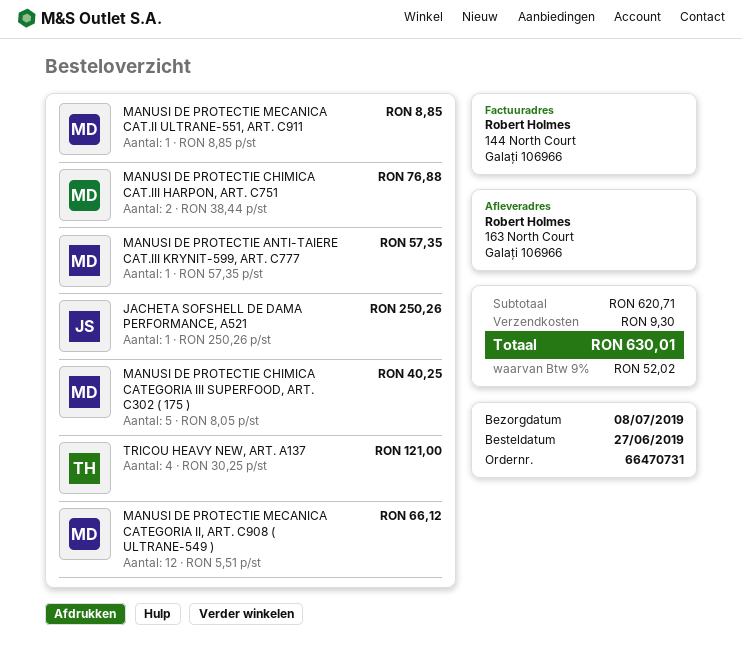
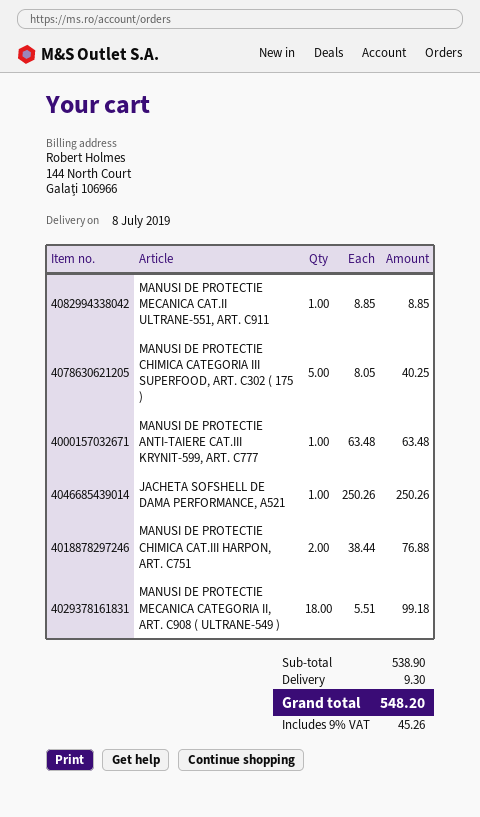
MANUSI DE PROTECTIE ANTI-TAIERE CAT.III KRYNIT-599, ART. C777: 1 x 57.35 = 57.35 -> 1 x 63.48 = 63.48
TRICOU HEAVY NEW, ART. A137: 4 x 30.25 = 121.00 -> none
MANUSI DE PROTECTIE MECANICA CATEGORIA II, ART. C908 ( ULTRANE-549 ): 12 x 5.51 = 66.12 -> 18 x 5.51 = 99.18
subtotal: 620.71 -> 538.90
tax: 9% = 52.02 -> 9% = 45.26
total: 630.01 -> 548.20

